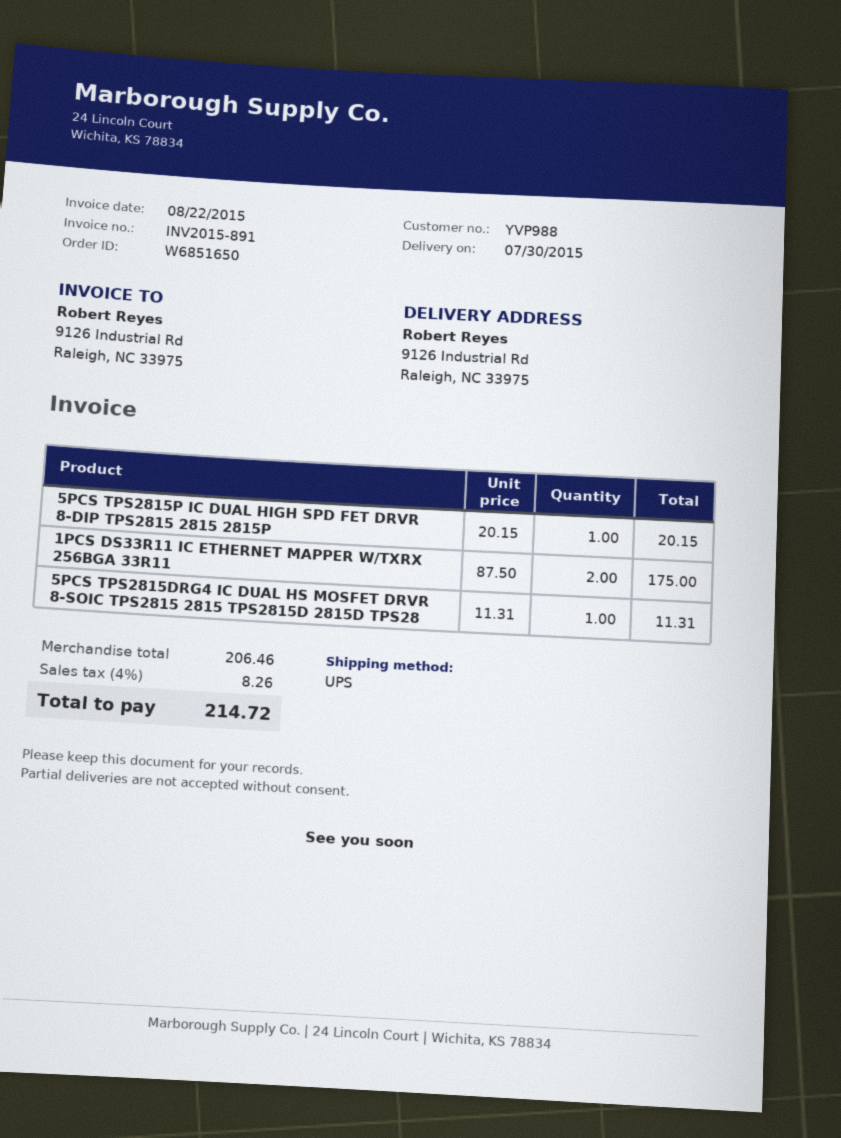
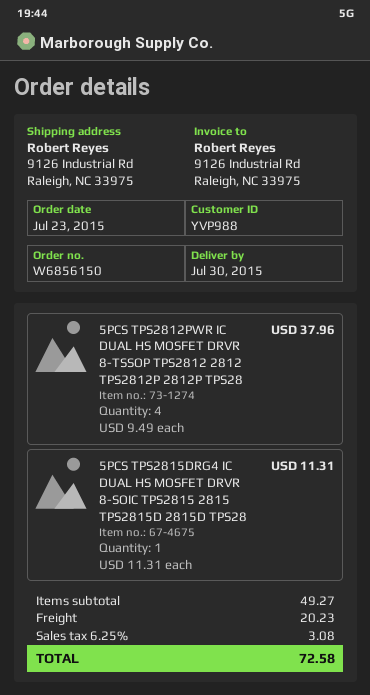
order number: W6851650 -> W6856150
5PCS TPS2815P IC DUAL HIGH SPD FET DRVR 8-DIP TPS2815 2815 2815P: 1 x 20.15 = 20.15 -> none
1PCS DS33R11 IC ETHERNET MAPPER W/TXRX 256BGA 33R11: 2 x 87.50 = 175.00 -> none
5PCS TPS2812PWR IC DUAL HS MOSFET DRVR 8-TSSOP TPS2812 2812 TPS2812P 2812P TPS28: none -> 4 x 9.49 = 37.96
subtotal: 206.46 -> 49.27
shipping: none -> 20.23
tax: 4% = 8.26 -> 6.25% = 3.08
total: 214.72 -> 72.58

